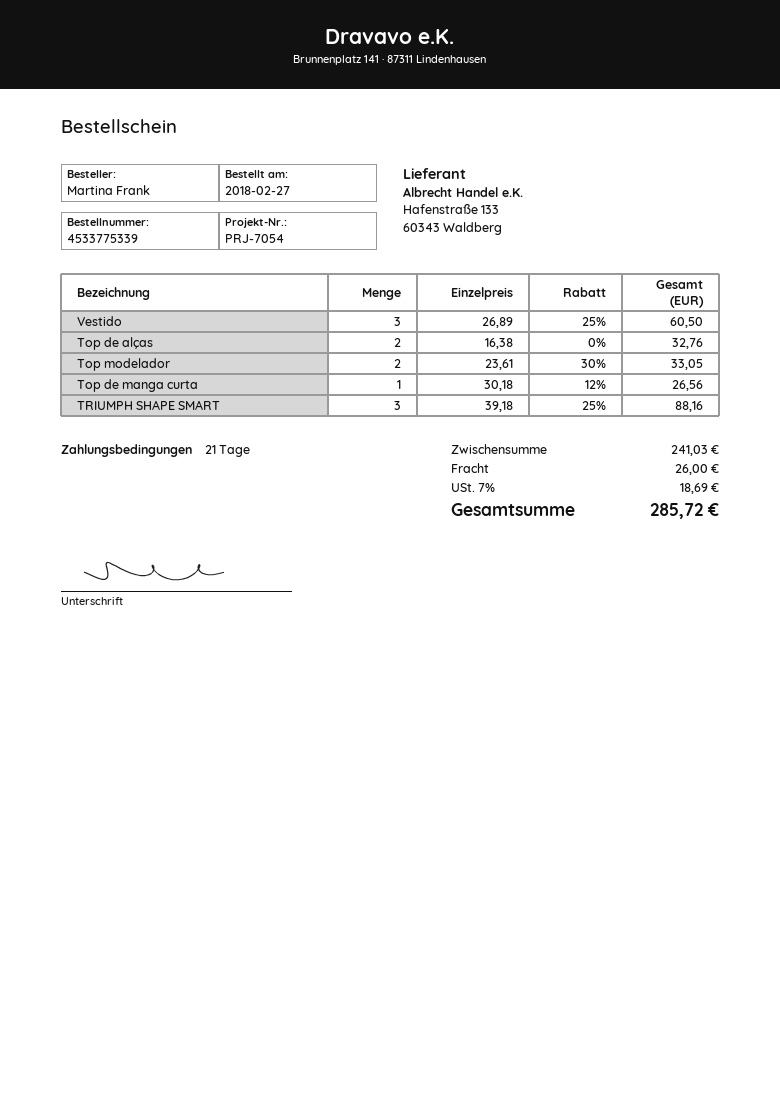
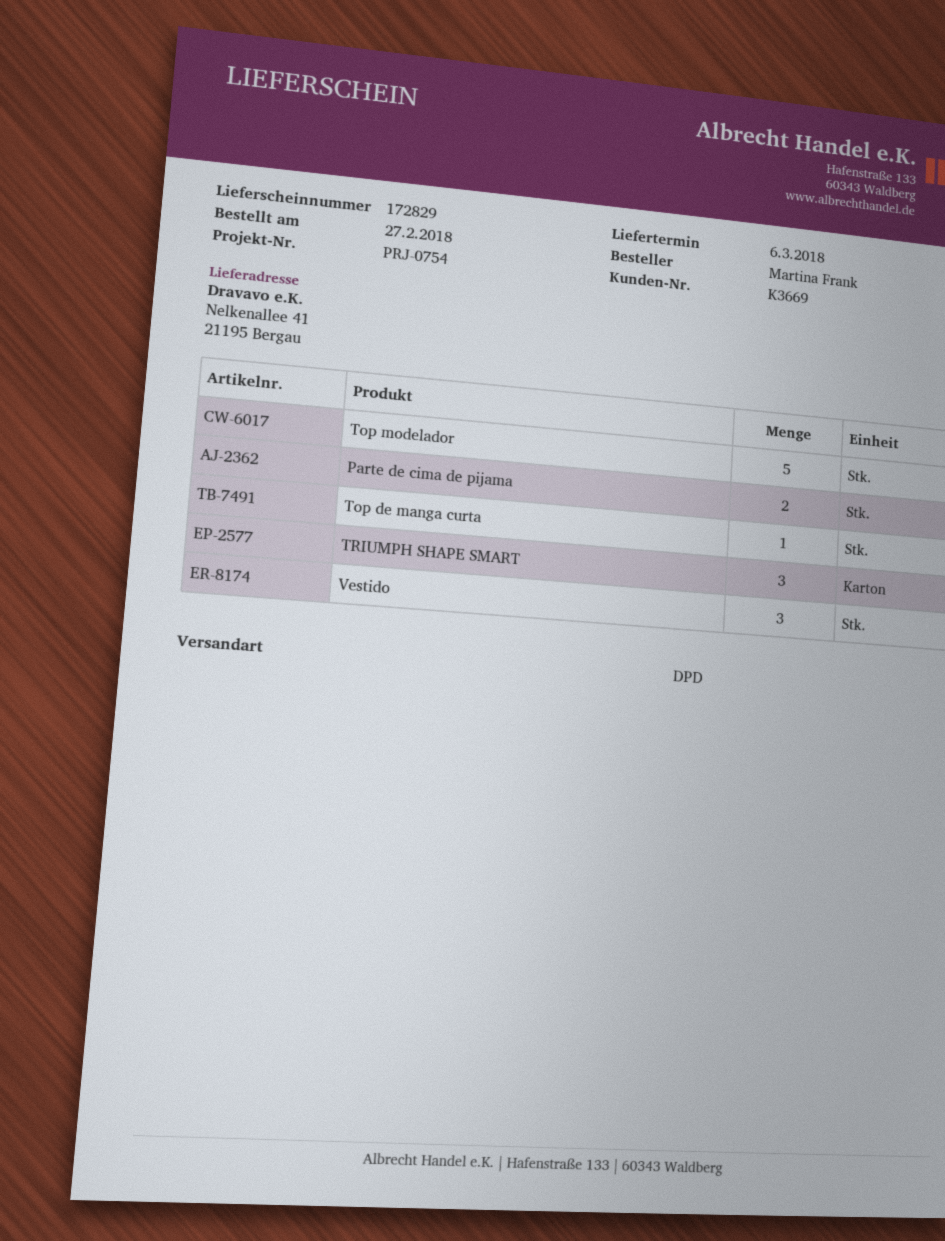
reference: PRJ-7054 -> PRJ-0754
Top de alças: 2 -> none
Top modelador: 2 -> 5
Parte de cima de pijama: none -> 2

